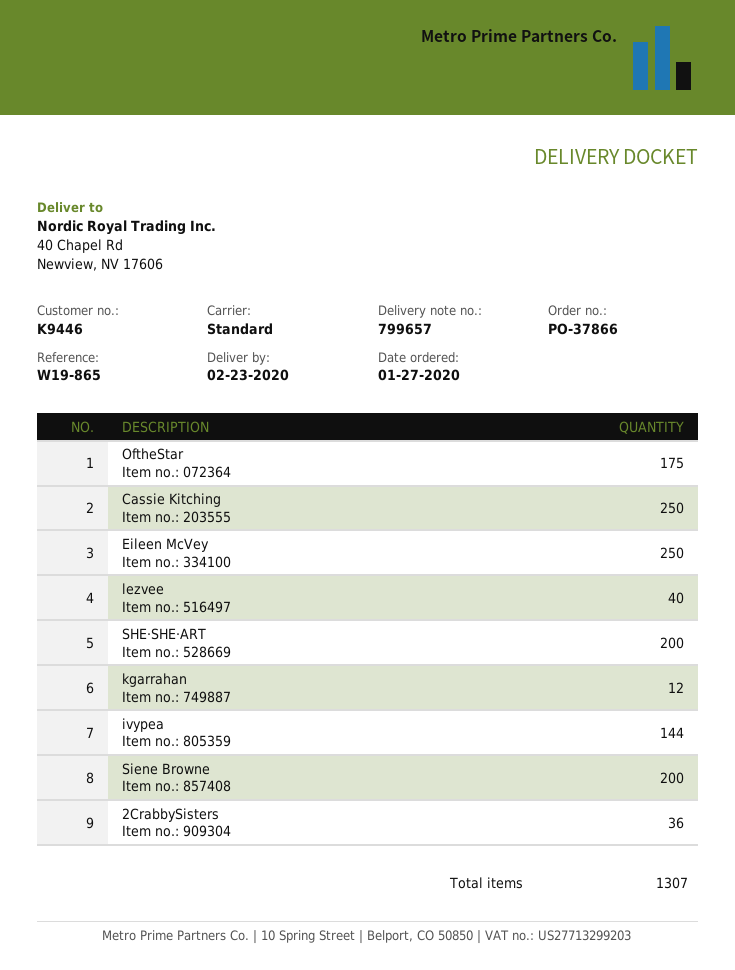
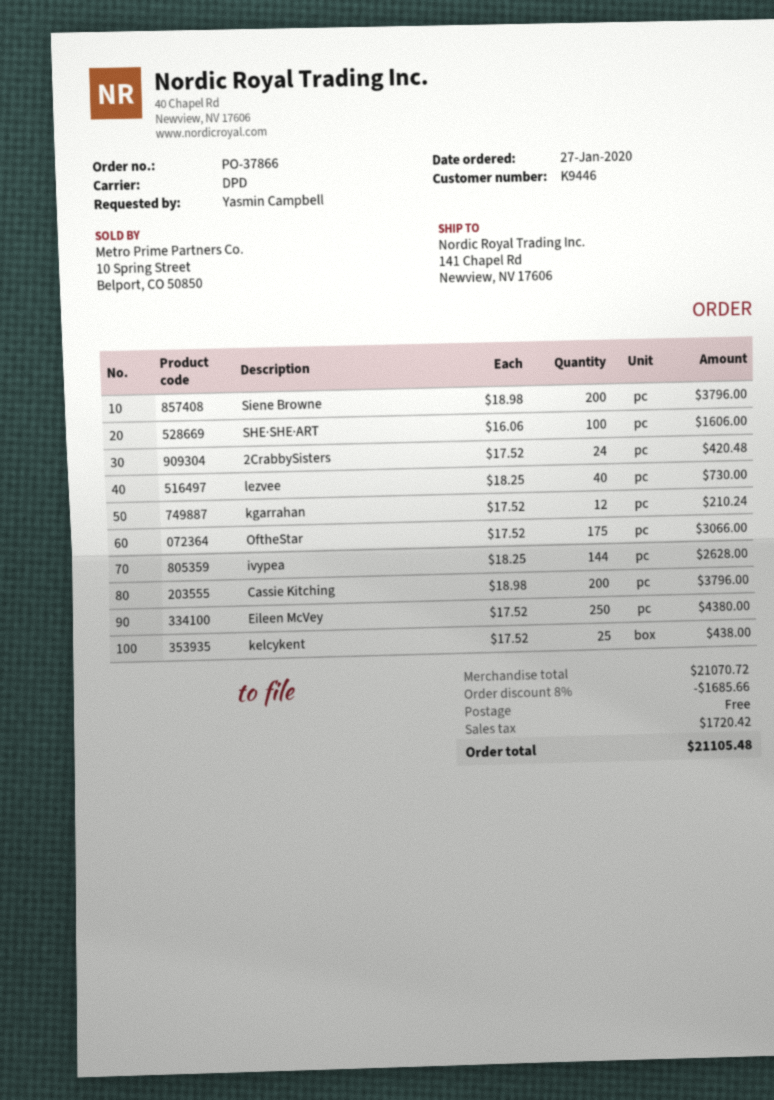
shipping method: standard -> DPD
ship to: 40 Chapel Rd, Newview, NV 17606 -> 141 Chapel Rd, Newview, NV 17606
Cassie Kitching: 250 -> 200
SHE·SHE·ART: 200 -> 100
2CrabbySisters: 36 -> 24
kelcykent: none -> 25

